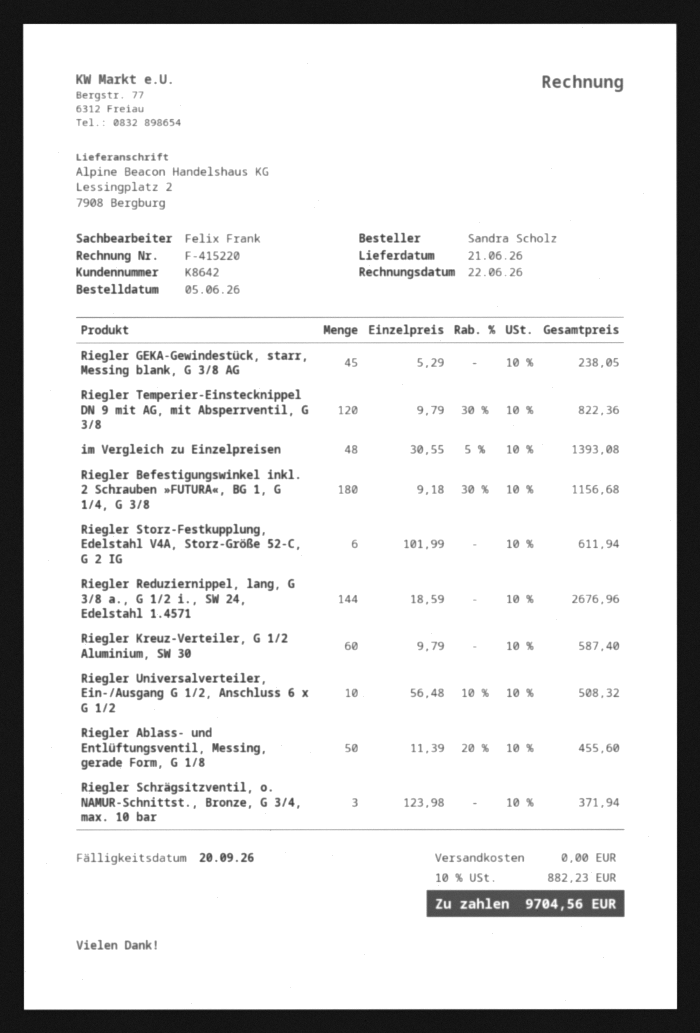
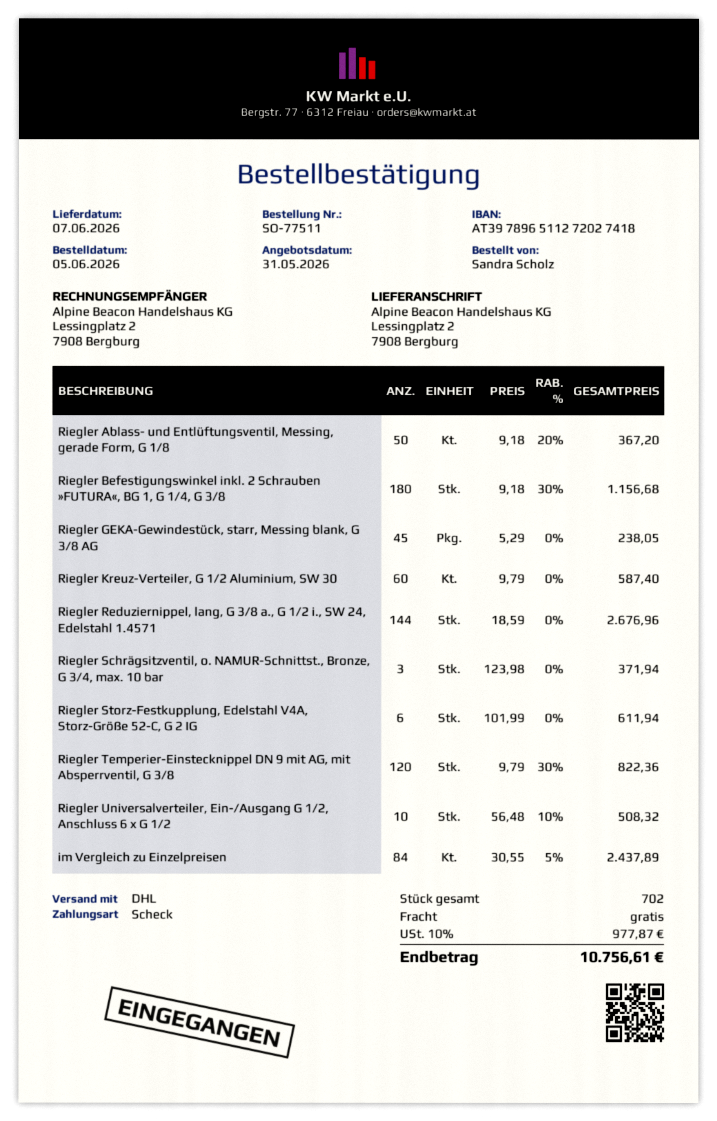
delivery date: 2026-06-21 -> 2026-06-07
im Vergleich zu Einzelpreisen: 48 x 30.55 - 5% = 1393.08 -> 84 x 30.55 - 5% = 2437.89
Riegler Ablass- und Entlüftungsventil, Messing, gerade Form, G 1/8: 50 x 11.39 - 20% = 455.60 -> 50 x 9.18 - 20% = 367.20
tax: 10% = 882.23 -> 10% = 977.87
total: 9704.56 -> 10756.61

